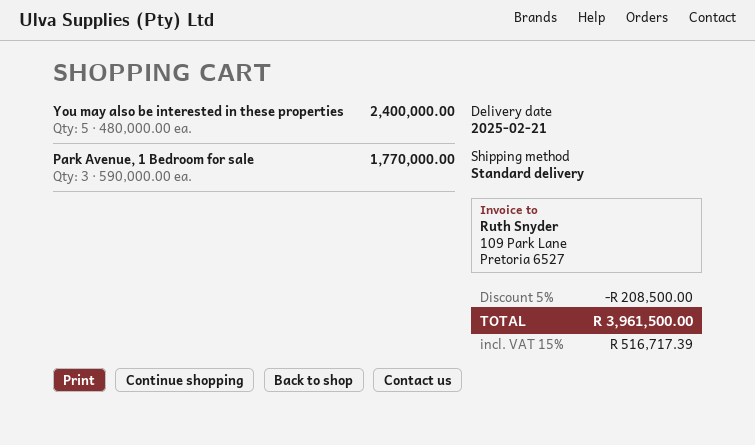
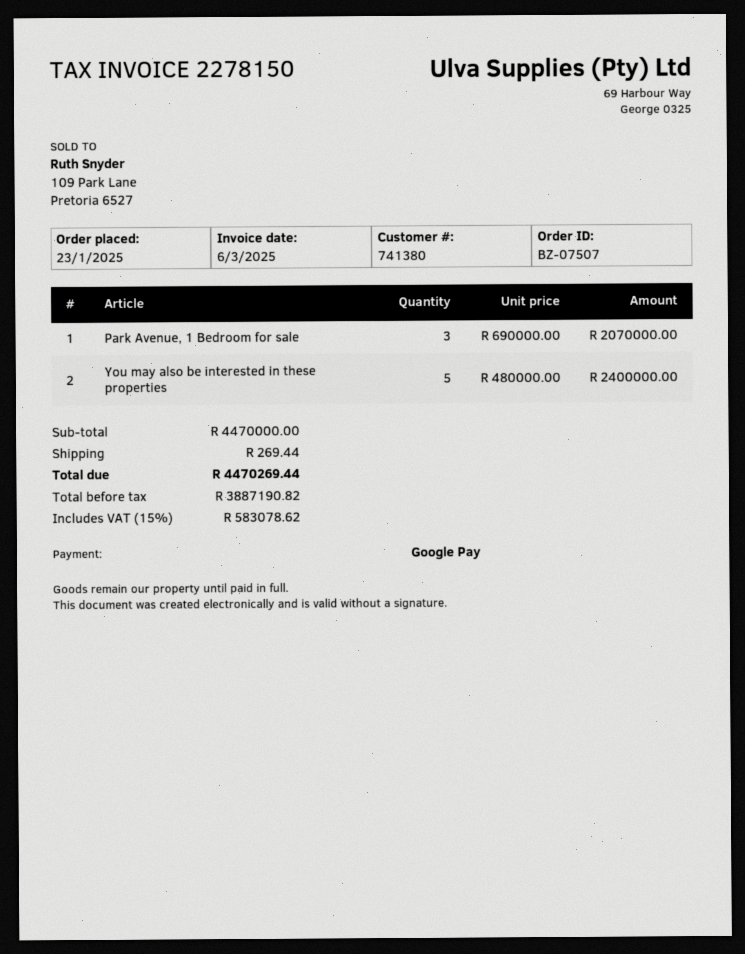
Park Avenue, 1 Bedroom for sale: 3 x 590000.00 = 1770000.00 -> 3 x 690000.00 = 2070000.00
discount: 5% = 208500.00 -> none
shipping: none -> 269.44
tax: 15% = 516717.39 -> 15% = 583078.62
total: 3961500.00 -> 4470269.44

